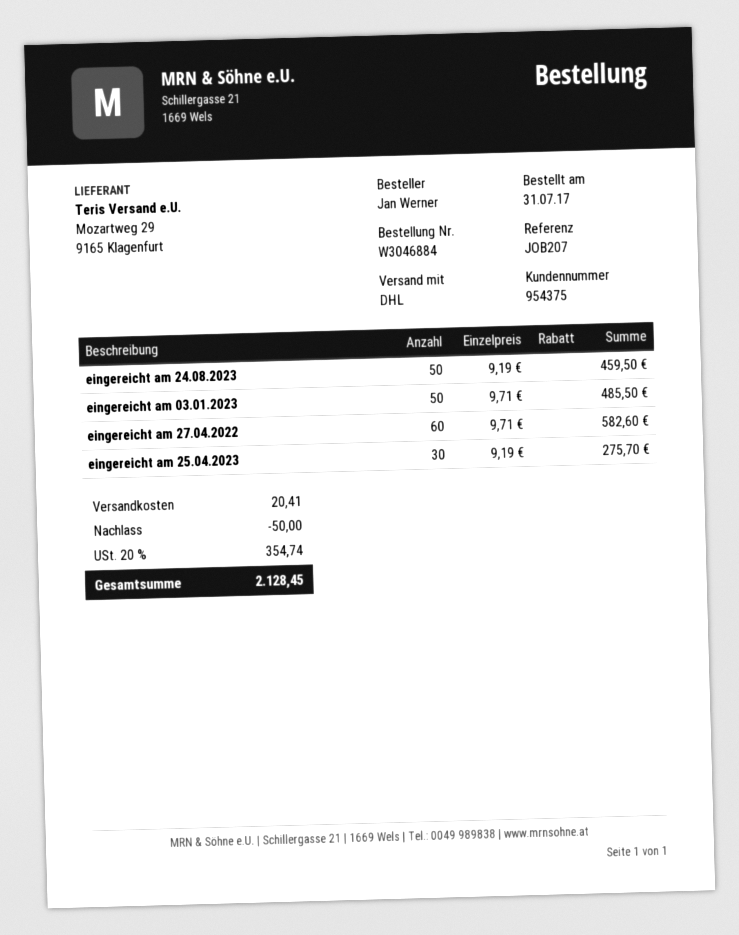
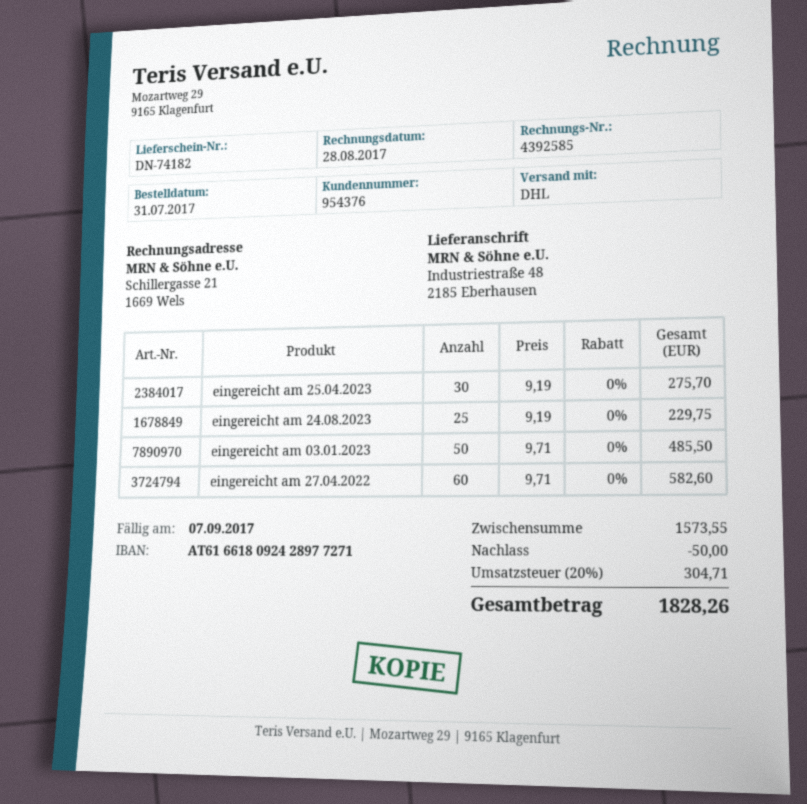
customer number: 954375 -> 954376
eingereicht am 24.08.2023: 50 x 9.19 = 459.50 -> 25 x 9.19 = 229.75
shipping: 20.41 -> none
tax: 20% = 354.74 -> 20% = 304.71
total: 2128.45 -> 1828.26

